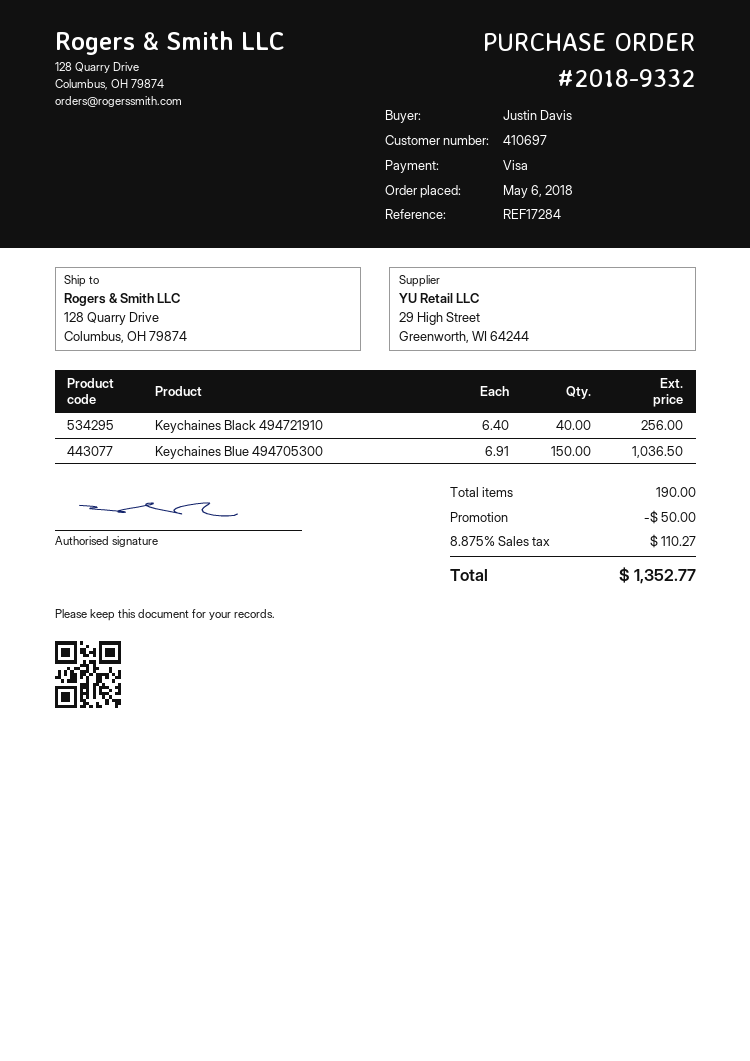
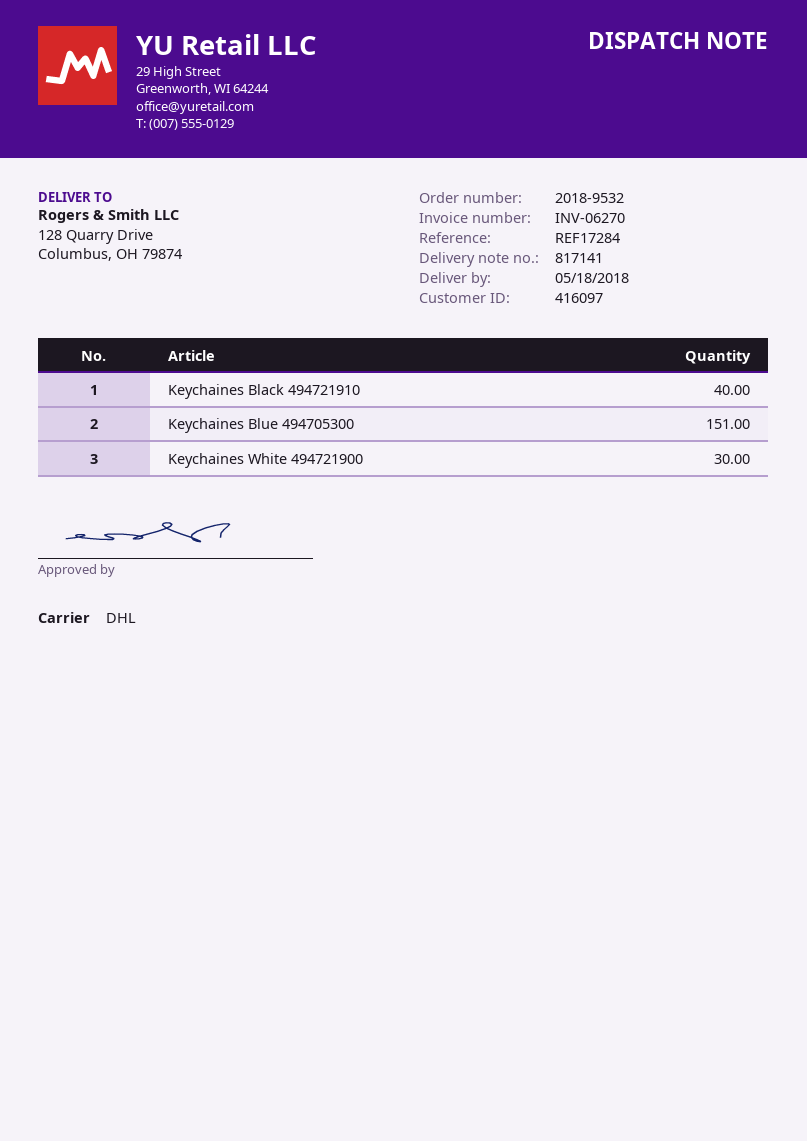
order number: 2018-9332 -> 2018-9532
customer number: 410697 -> 416097
Keychaines Blue 494705300: 150 -> 151
Keychaines White 494721900: none -> 30

